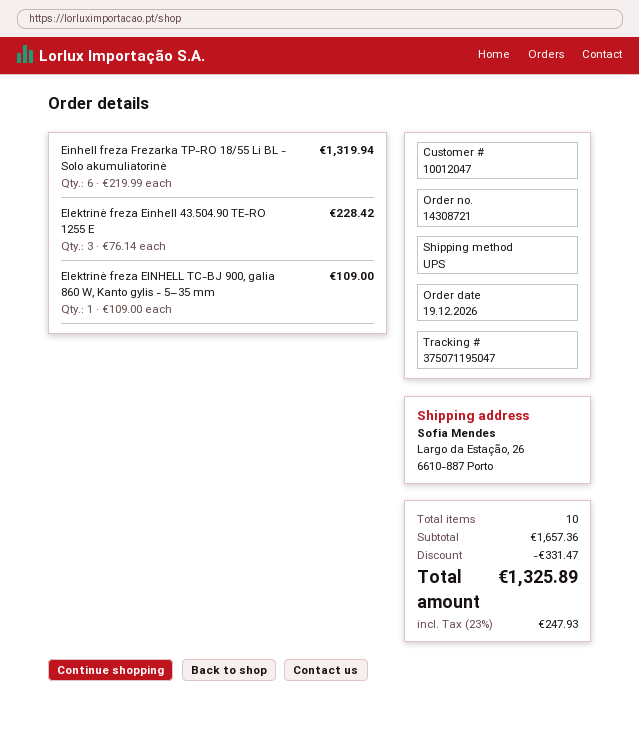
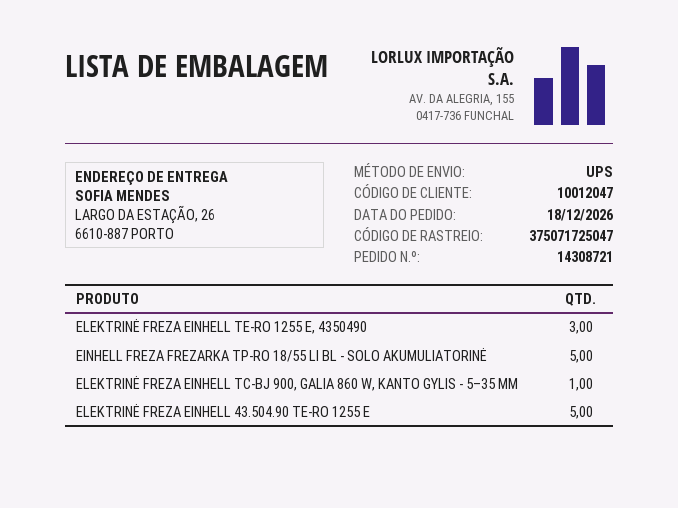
order date: 2026-12-19 -> 2026-12-18
tracking number: 375071195047 -> 375071725047
Einhell freza Frezarka TP-RO 18/55 Li BL - Solo akumuliatorinė: 6 -> 5
Elektrinė freza Einhell 43.504.90 TE-RO 1255 E: 3 -> 5
ELEKTRINĖ FREZA EINHELL TE-RO 1255 E, 4350490: none -> 3

